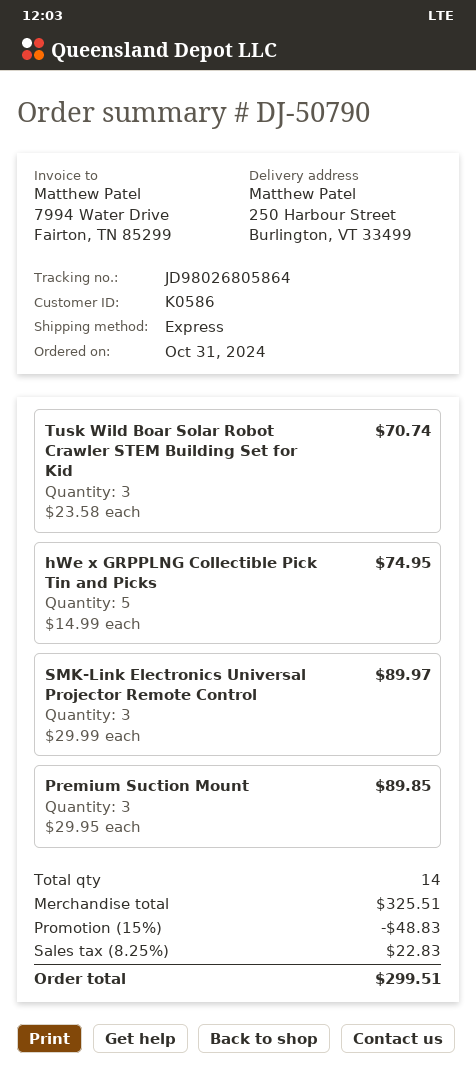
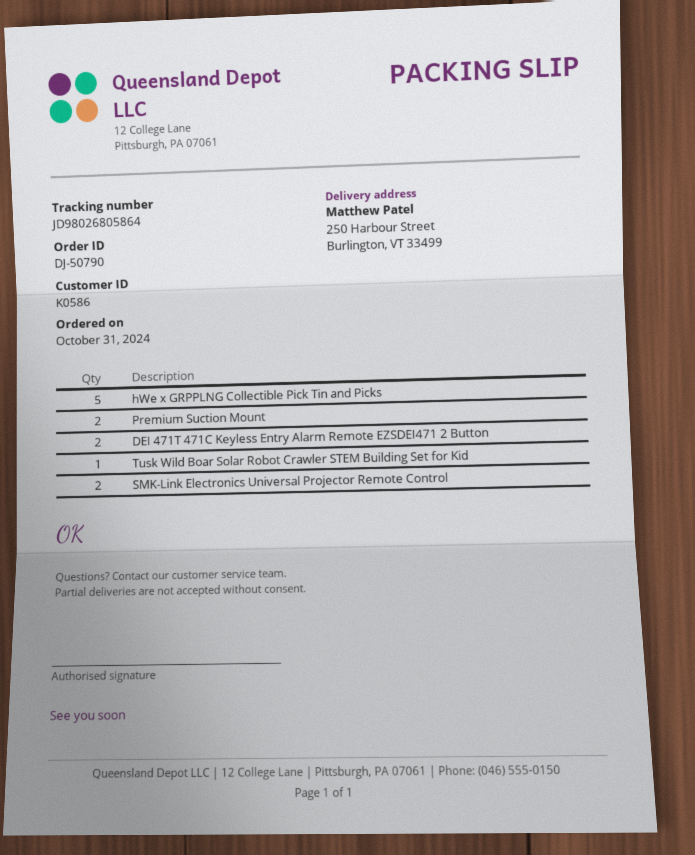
Tusk Wild Boar Solar Robot Crawler STEM Building Set for Kid: 3 -> 1
SMK-Link Electronics Universal Projector Remote Control: 3 -> 2
Premium Suction Mount: 3 -> 2
DEI 471T 471C Keyless Entry Alarm Remote EZSDEI471 2 Button: none -> 2

